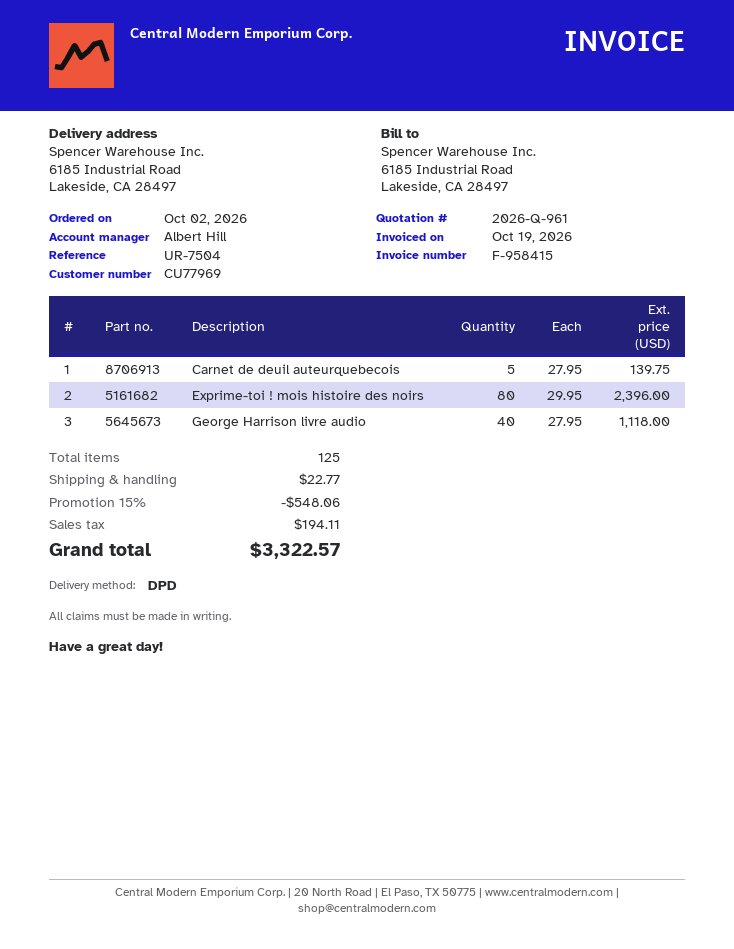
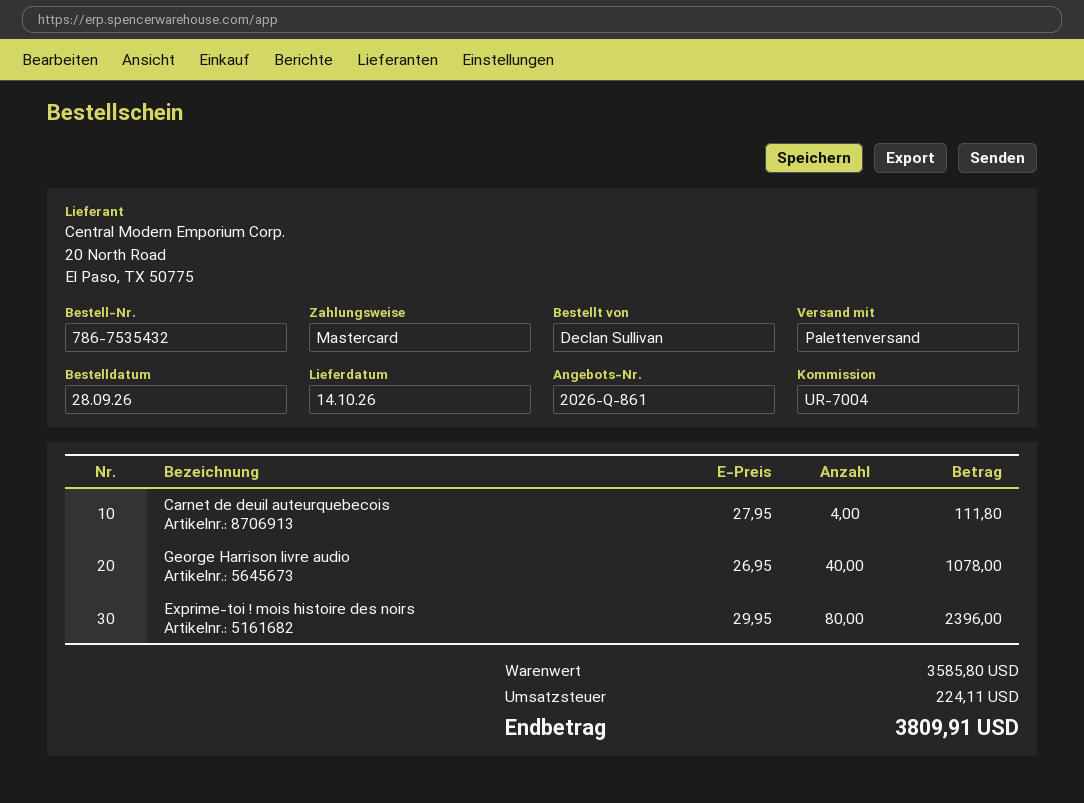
quote number: 2026-Q-961 -> 2026-Q-861
order date: 2026-10-02 -> 2026-09-28
reference: UR-7504 -> UR-7004
shipping method: DPD -> pallet freight
Carnet de deuil auteurquebecois: 5 x 27.95 = 139.75 -> 4 x 27.95 = 111.80
George Harrison livre audio: 40 x 27.95 = 1118.00 -> 40 x 26.95 = 1078.00
discount: 15% = 548.06 -> none
shipping: 22.77 -> none
tax: 194.11 -> 224.11
total: 3322.57 -> 3809.91

